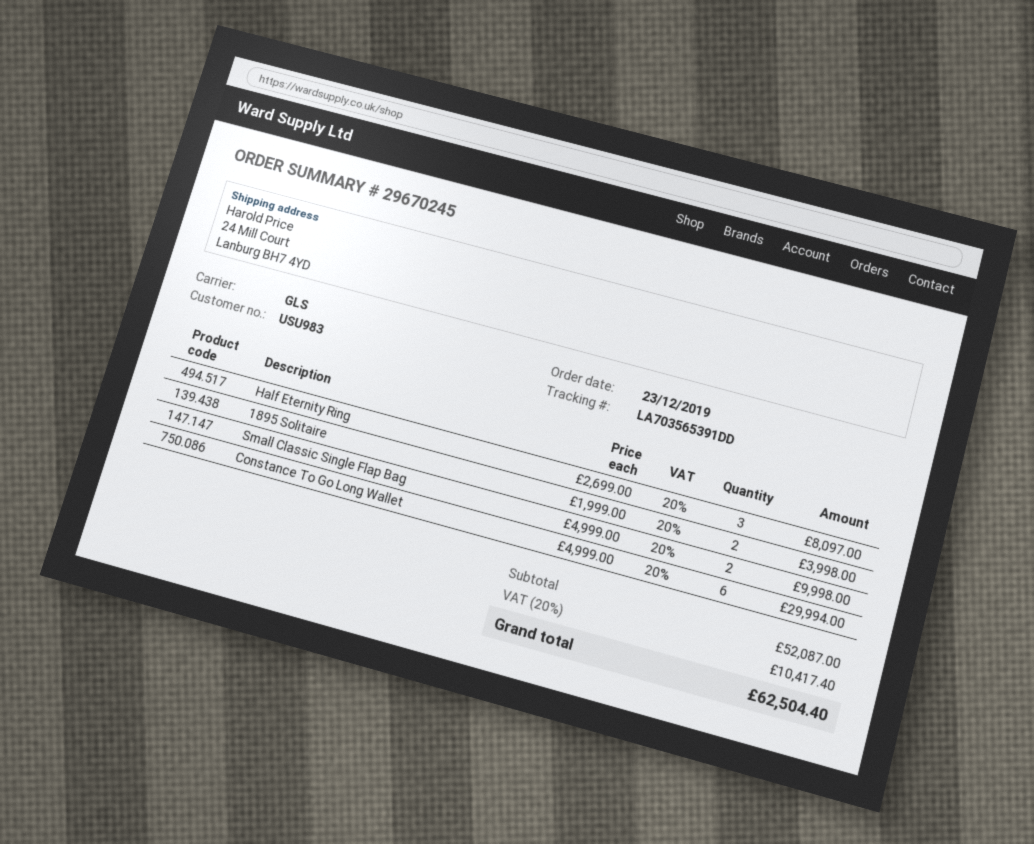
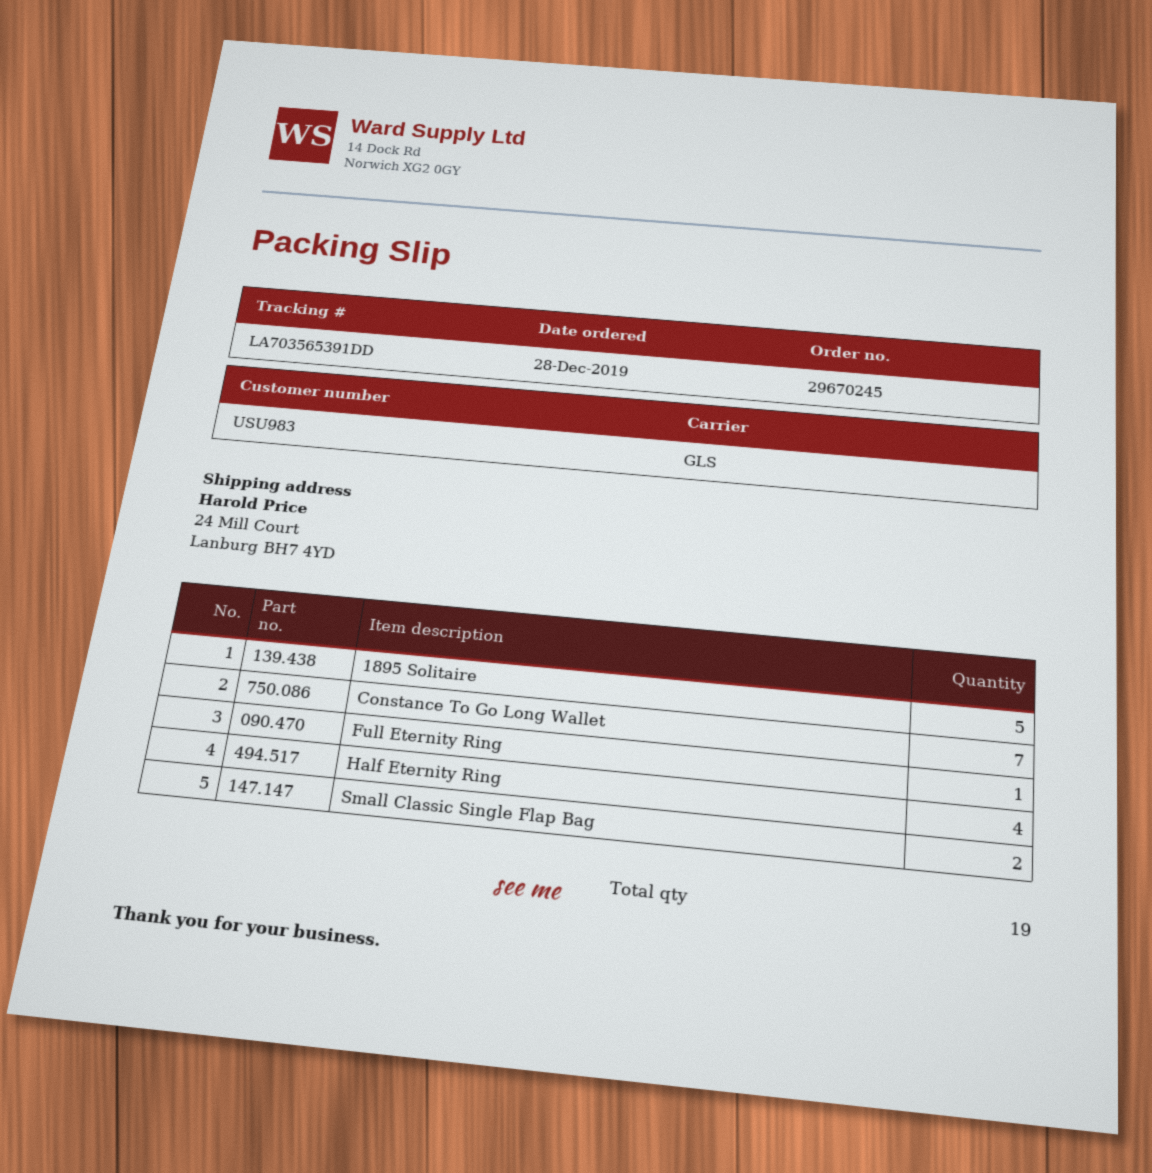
order date: 2019-12-23 -> 2019-12-28
Half Eternity Ring: 3 -> 4
1895 Solitaire: 2 -> 5
Constance To Go Long Wallet: 6 -> 7
Full Eternity Ring: none -> 1

